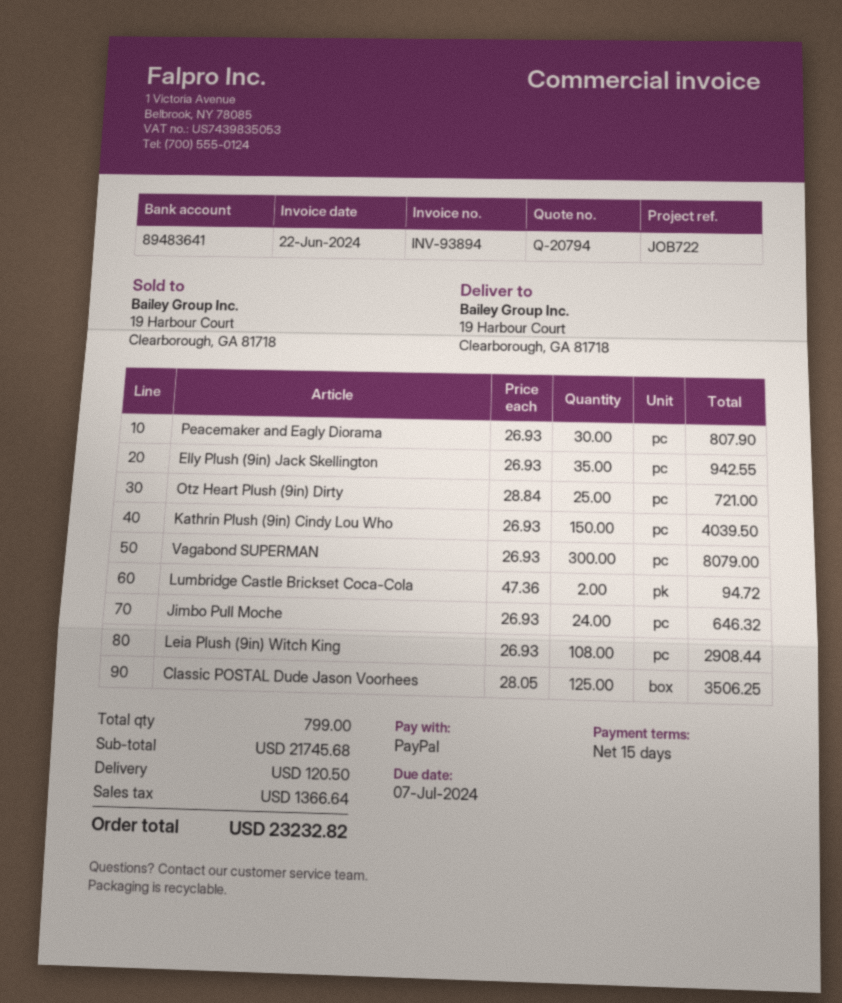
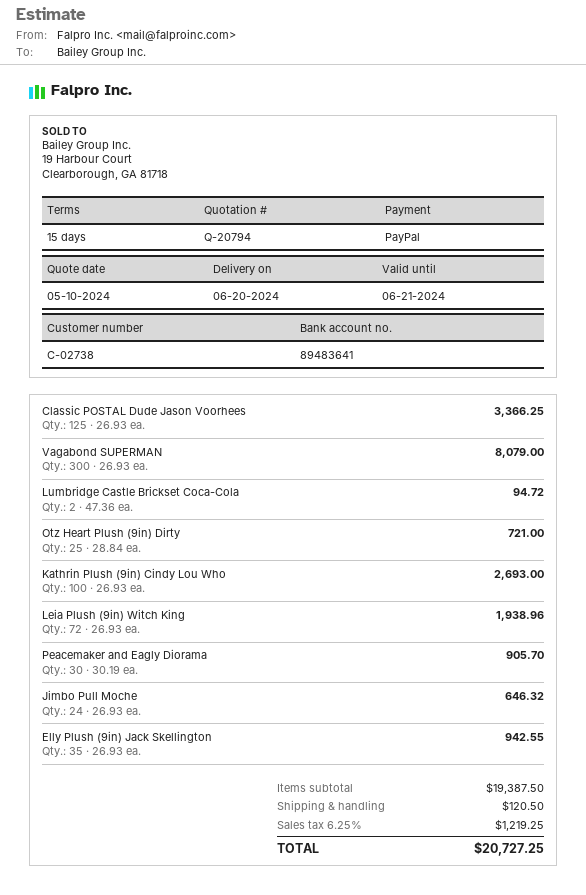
Peacemaker and Eagly Diorama: 30 x 26.93 = 807.90 -> 30 x 30.19 = 905.70
Kathrin Plush (9in) Cindy Lou Who: 150 x 26.93 = 4039.50 -> 100 x 26.93 = 2693.00
Leia Plush (9in) Witch King: 108 x 26.93 = 2908.44 -> 72 x 26.93 = 1938.96
Classic POSTAL Dude Jason Voorhees: 125 x 28.05 = 3506.25 -> 125 x 26.93 = 3366.25
subtotal: 21745.68 -> 19387.50
tax: 1366.64 -> 1219.25
total: 23232.82 -> 20727.25

